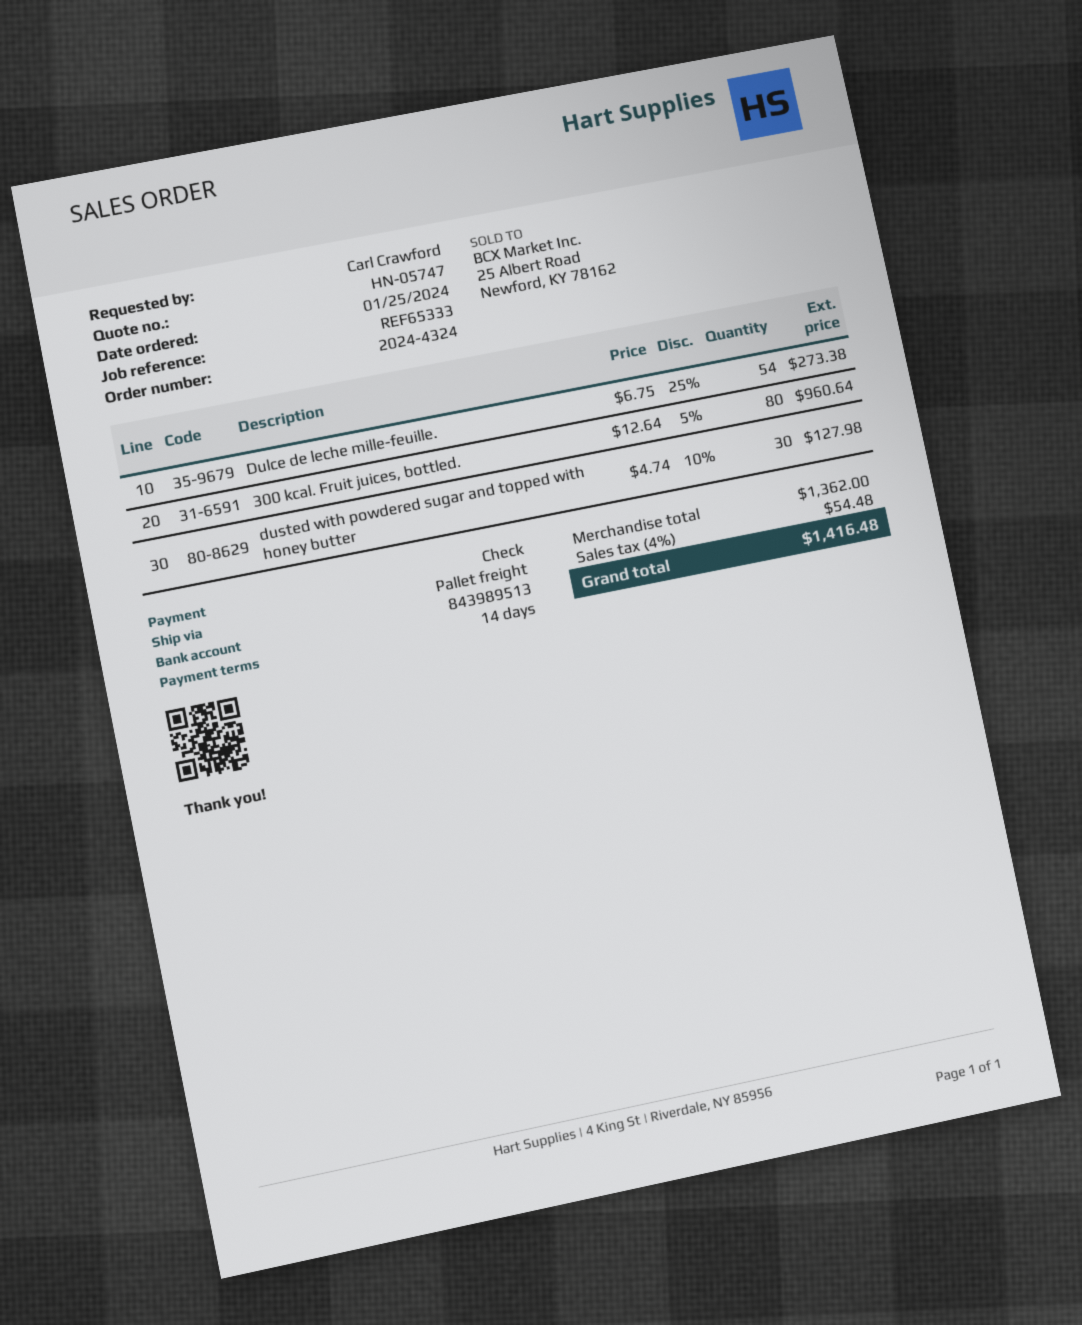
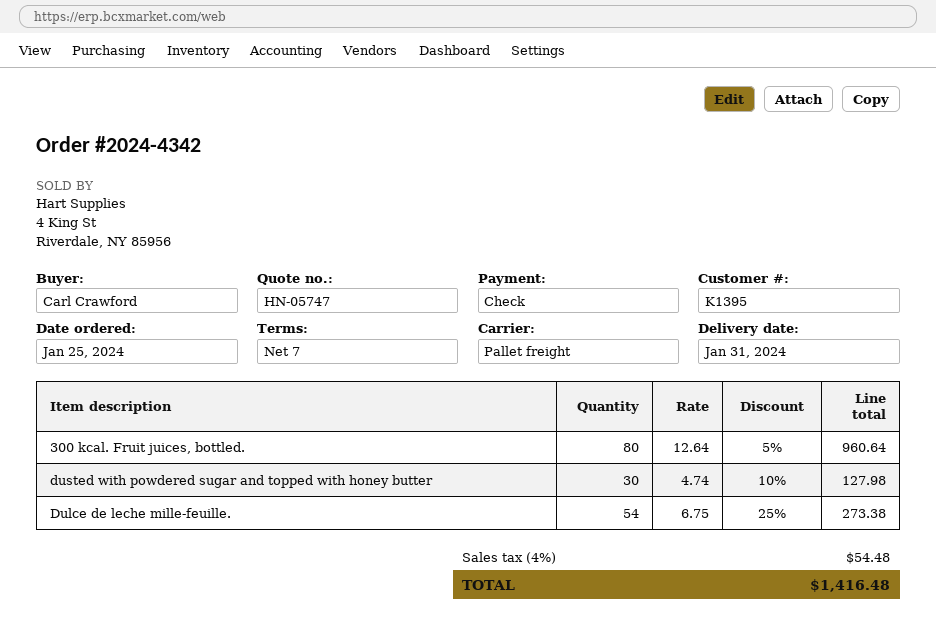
order number: 2024-4324 -> 2024-4342
payment terms: 14 days -> 7 days

